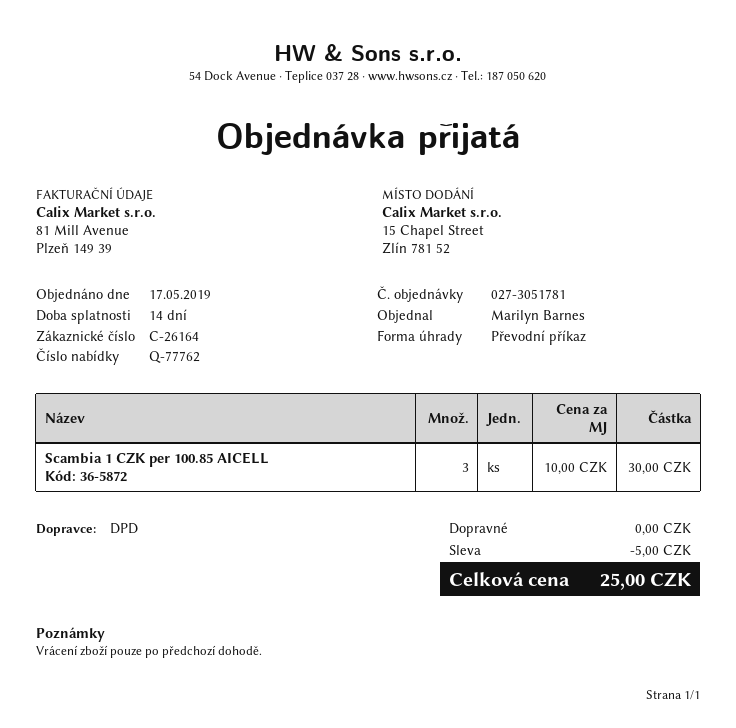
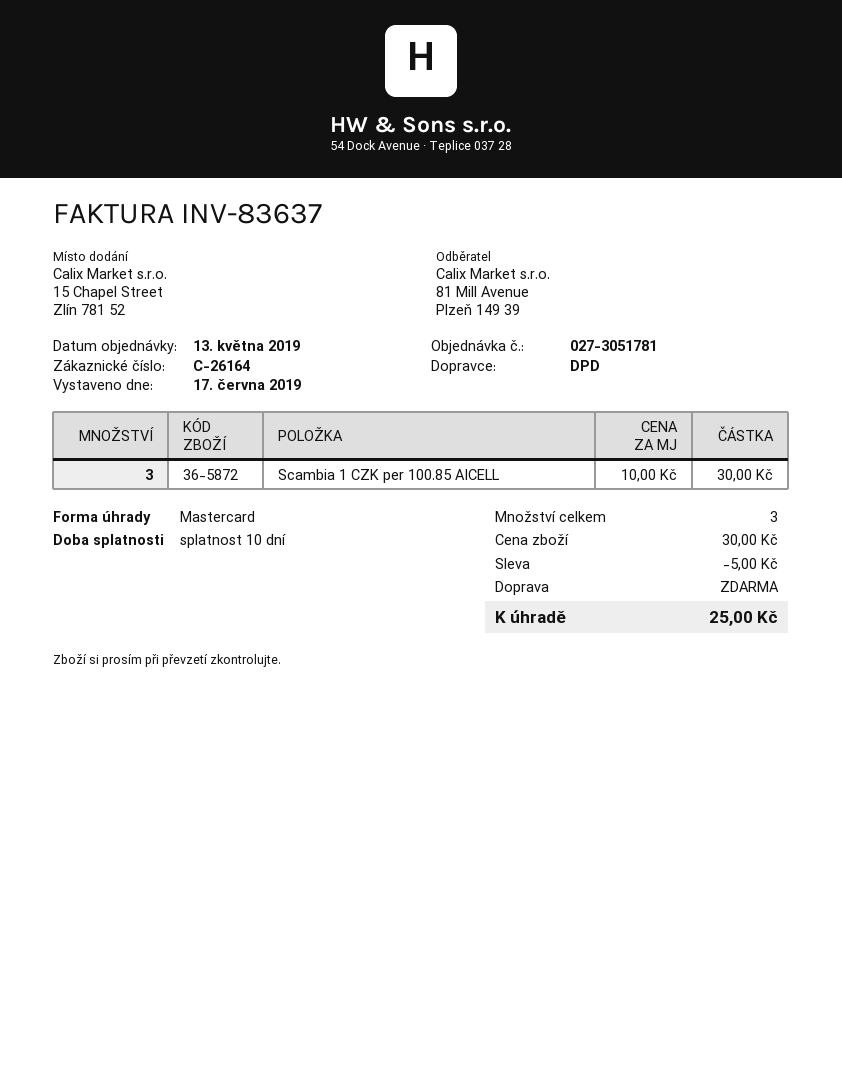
order date: 2019-05-17 -> 2019-05-13
payment terms: 14 days -> 10 days
payment method: bank transfer -> Mastercard

